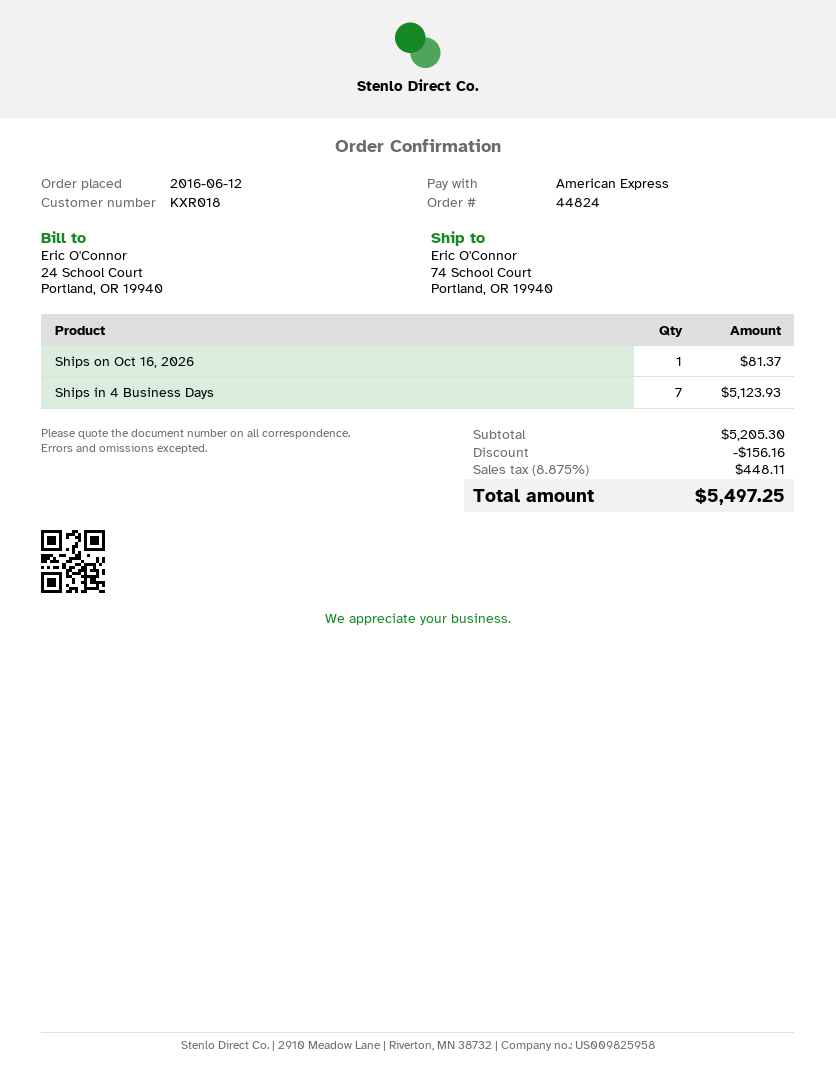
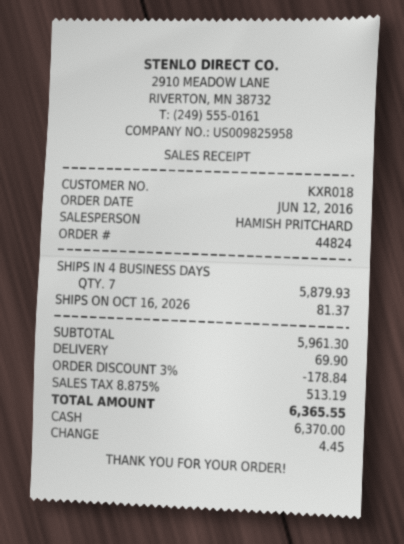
payment method: American Express -> cash
Ships in 4 Business Days: 7 for 5123.93 -> 7 for 5879.93
subtotal: 5205.30 -> 5961.30
discount: 156.16 -> 178.84
shipping: none -> 69.90
tax: 8.875% = 448.11 -> 8.875% = 513.19
total: 5497.25 -> 6365.55

